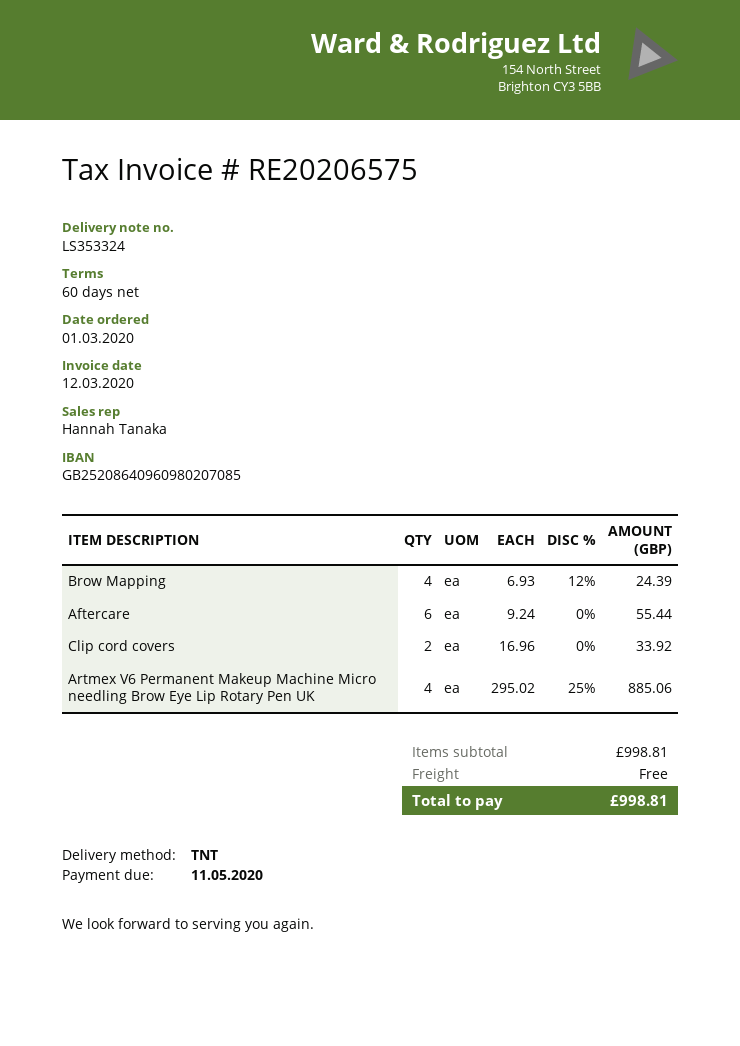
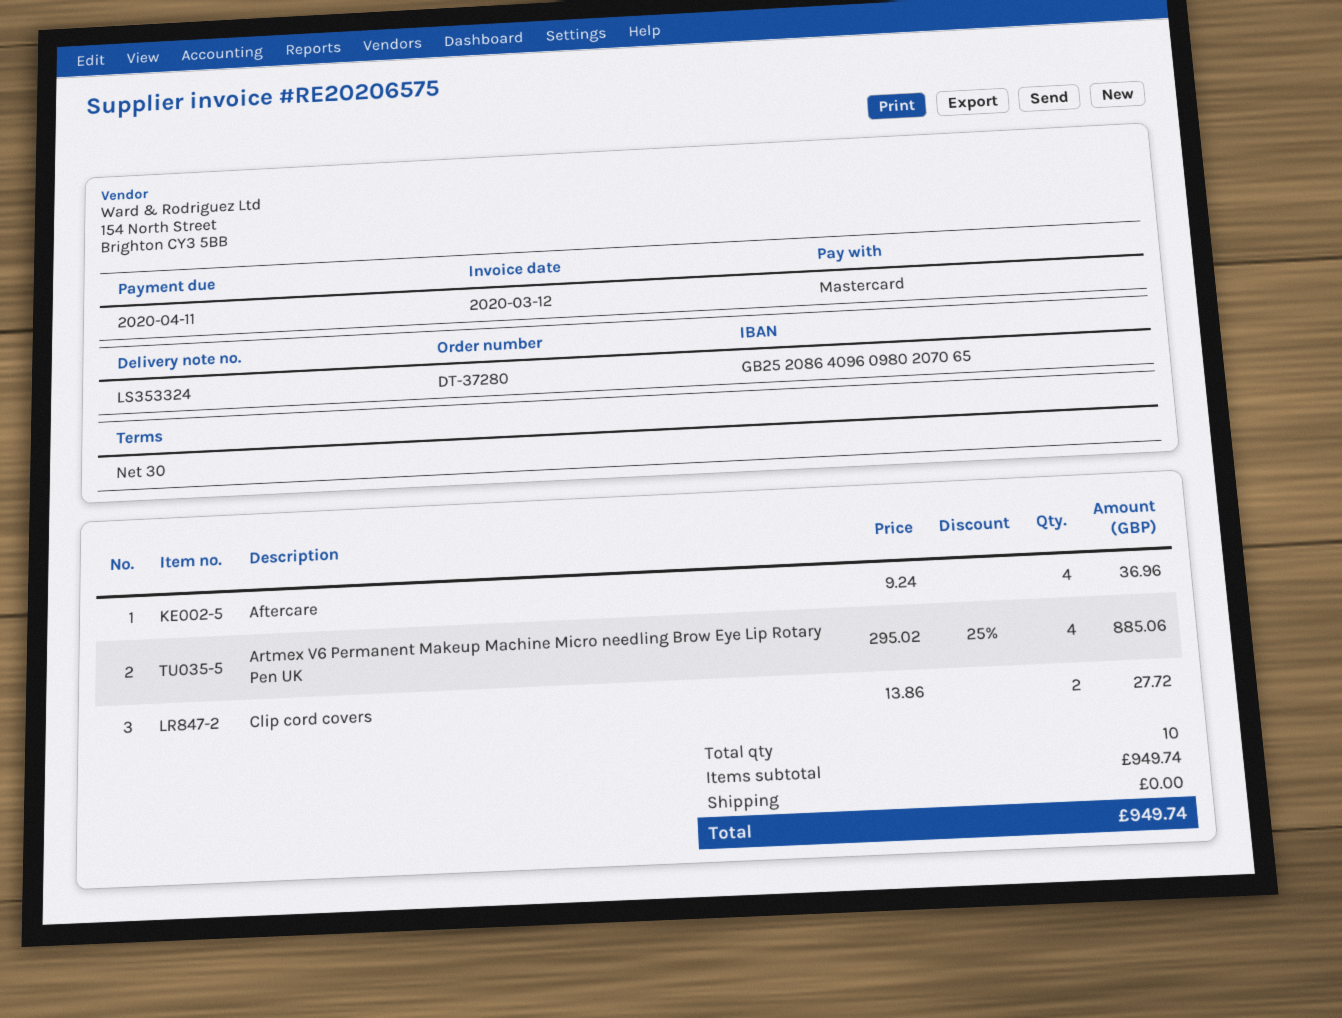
payment terms: 60 days -> 30 days
due date: 2020-05-11 -> 2020-04-11
bank account: GB25208640960980207085 -> GB25208640960980207065
Brow Mapping: 4 x 6.93 - 12% = 24.39 -> none
Aftercare: 6 x 9.24 = 55.44 -> 4 x 9.24 = 36.96
Clip cord covers: 2 x 16.96 = 33.92 -> 2 x 13.86 = 27.72
subtotal: 998.81 -> 949.74
total: 998.81 -> 949.74

